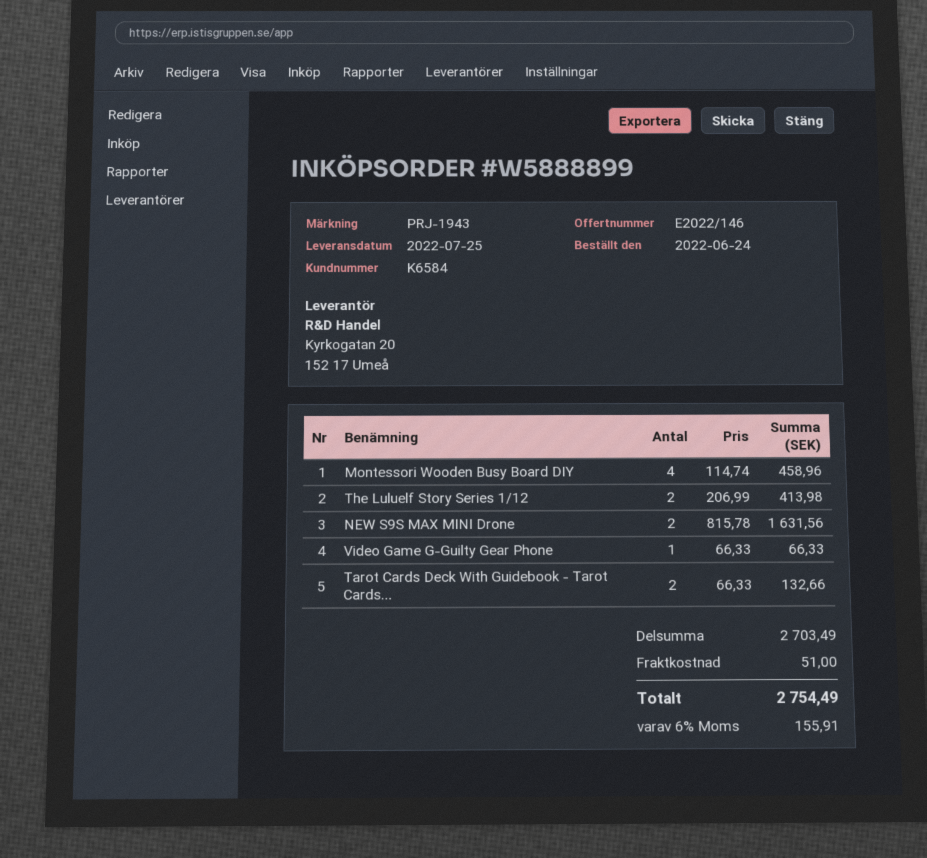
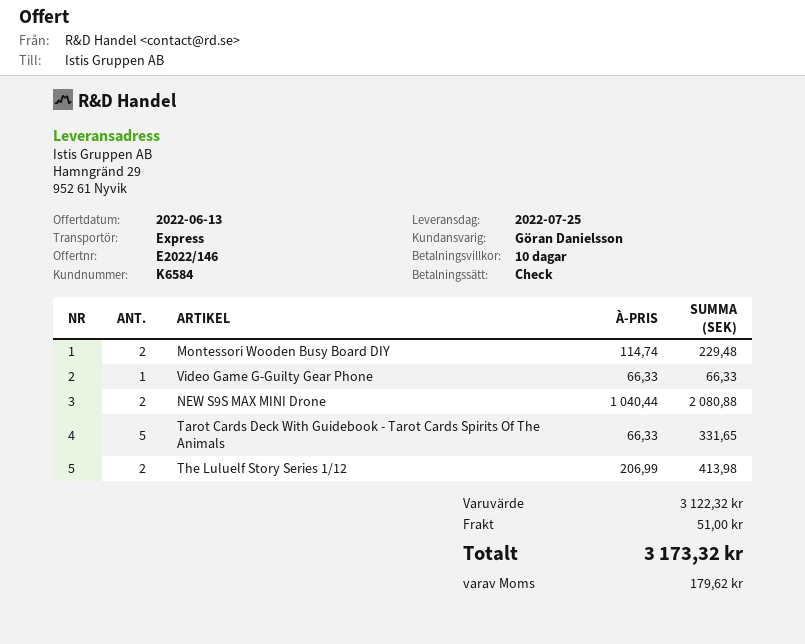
Montessori Wooden Busy Board DIY: 4 x 114.74 = 458.96 -> 2 x 114.74 = 229.48
NEW S9S MAX MINI Drone: 2 x 815.78 = 1631.56 -> 2 x 1040.44 = 2080.88
Tarot Cards Deck With Guidebook - Tarot Cards...: 2 x 66.33 = 132.66 -> 5 x 66.33 = 331.65
subtotal: 2703.49 -> 3122.32
tax: 155.91 -> 179.62
total: 2754.49 -> 3173.32

